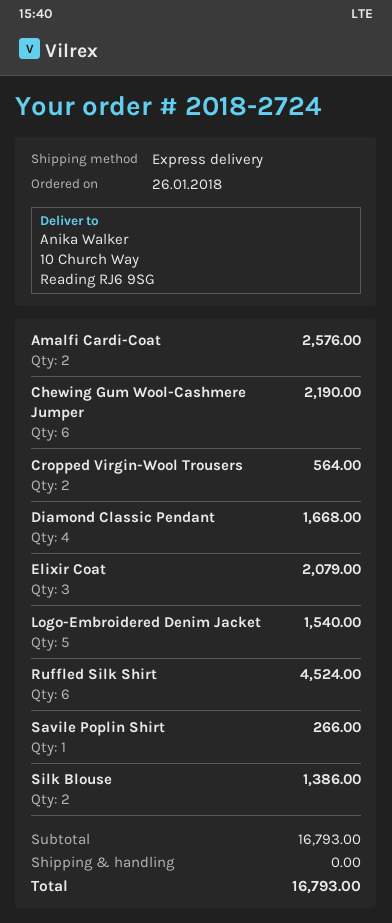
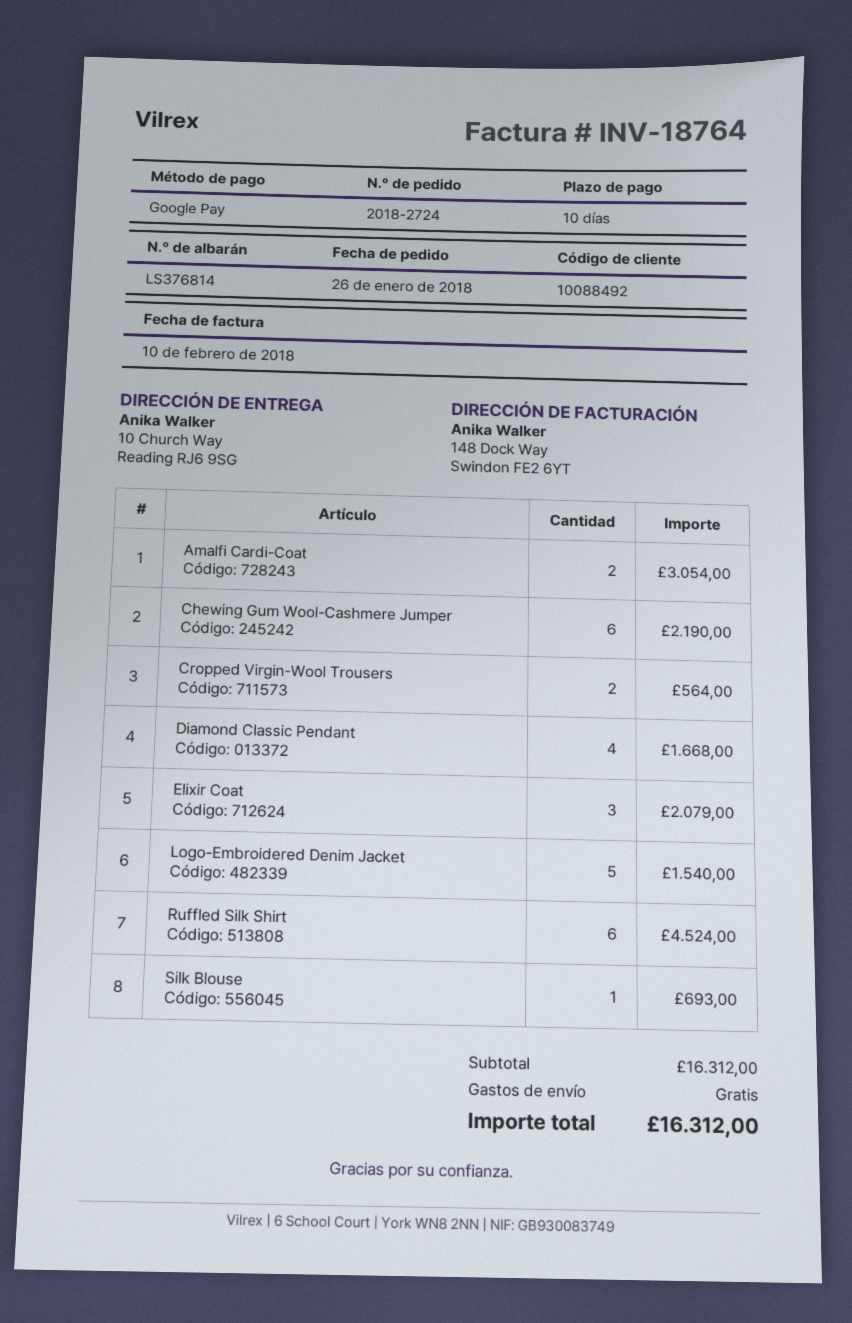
Amalfi Cardi-Coat: 2 for 2576.00 -> 2 for 3054.00
Savile Poplin Shirt: 1 for 266.00 -> none
Silk Blouse: 2 for 1386.00 -> 1 for 693.00
subtotal: 16793.00 -> 16312.00
total: 16793.00 -> 16312.00

